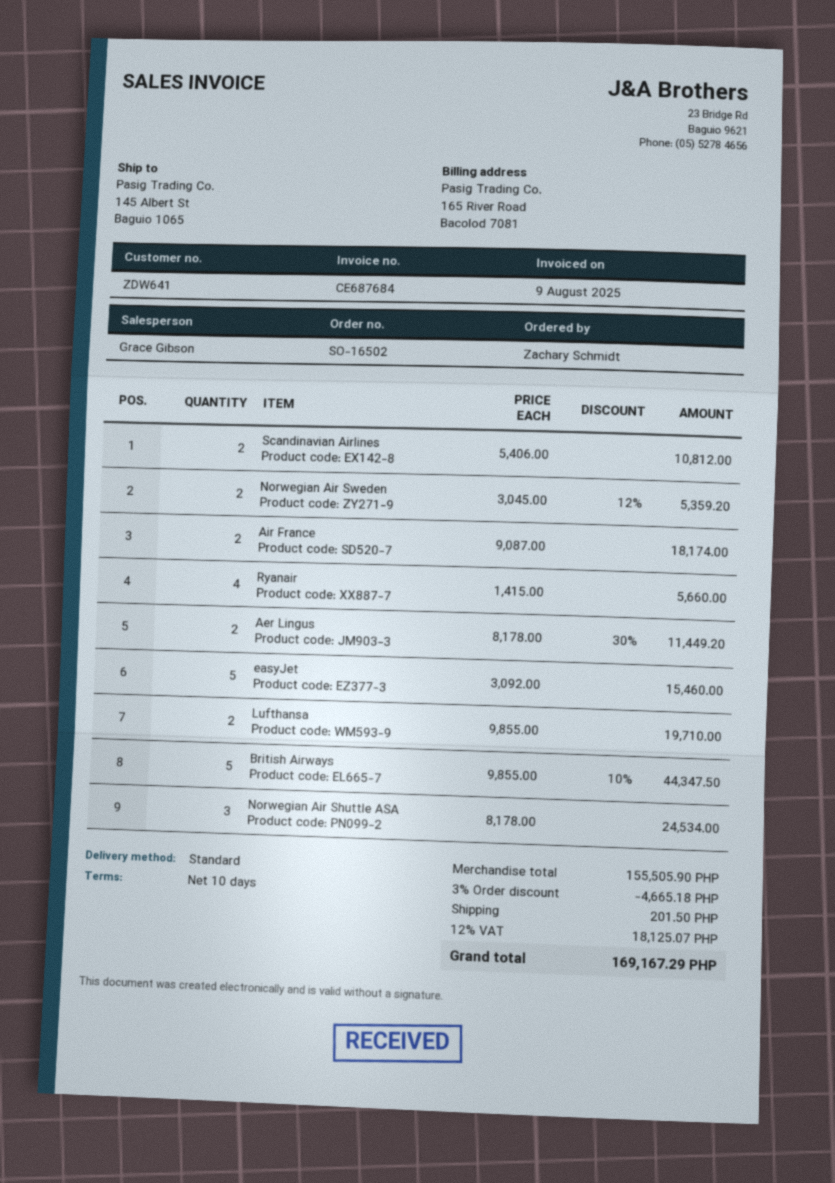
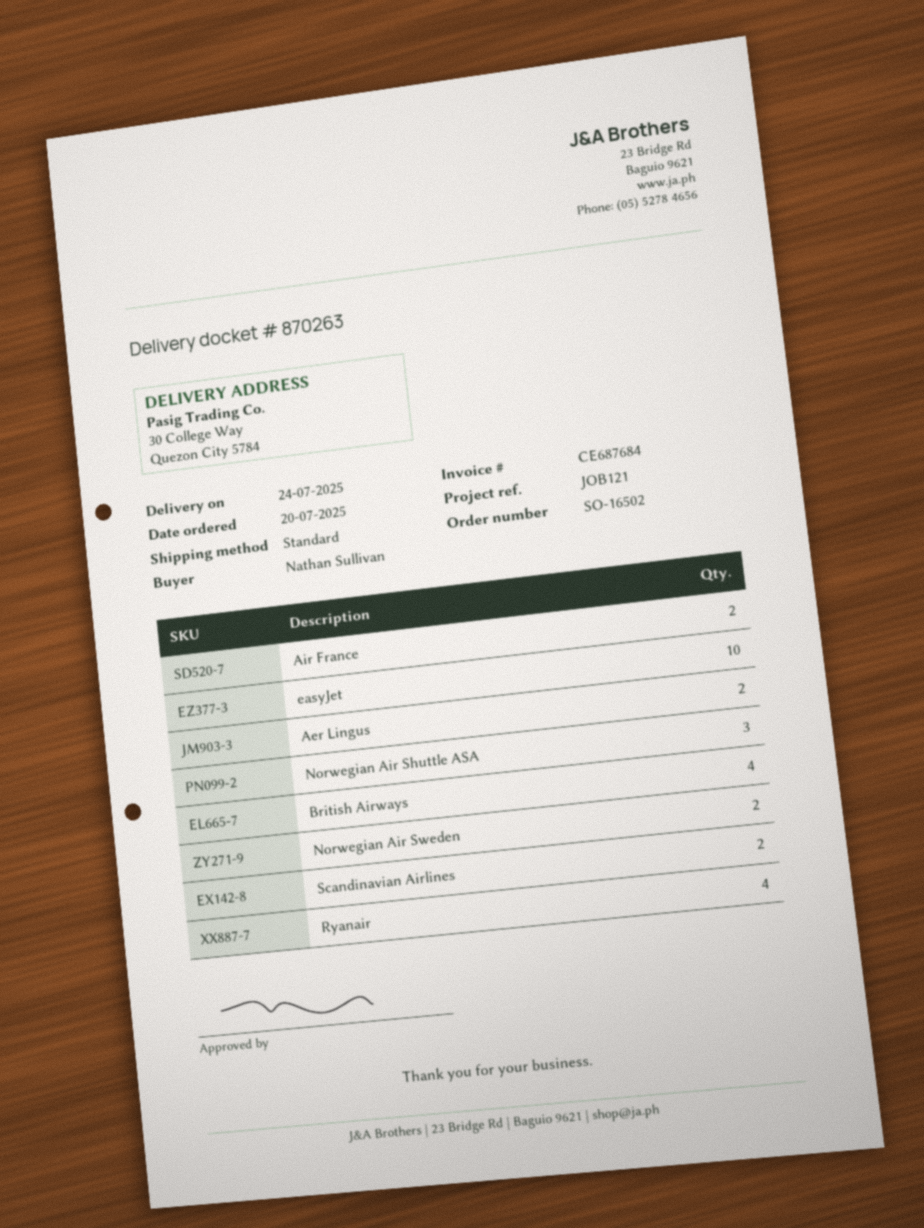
ordered by: Zachary Schmidt -> Nathan Sullivan
ship to: 145 Albert St, Baguio 1065 -> 30 College Way, Quezon City 5784
easyJet: 5 -> 10
Lufthansa: 2 -> none
British Airways: 5 -> 4

